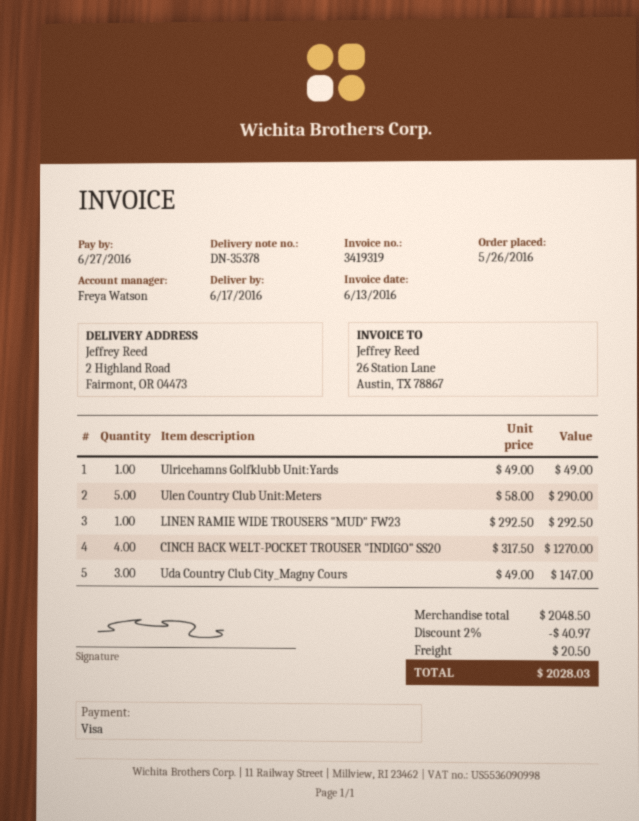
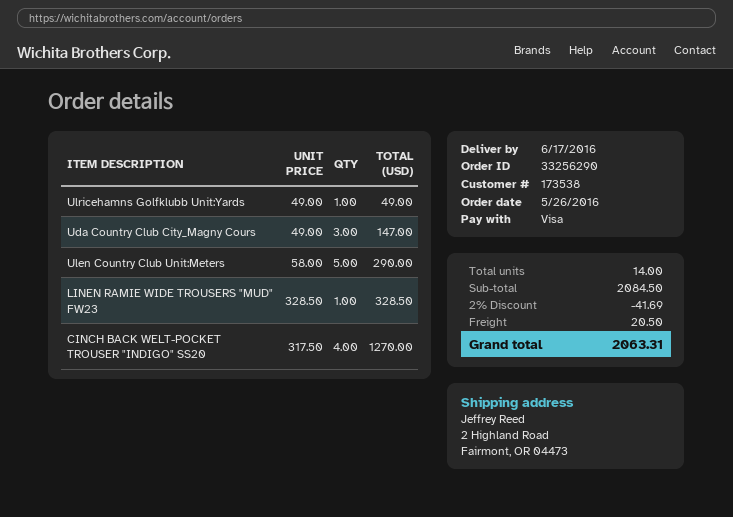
LINEN RAMIE WIDE TROUSERS "MUD" FW23: 1 x 292.50 = 292.50 -> 1 x 328.50 = 328.50
subtotal: 2048.50 -> 2084.50
discount: 2% = 40.97 -> 2% = 41.69
total: 2028.03 -> 2063.31

